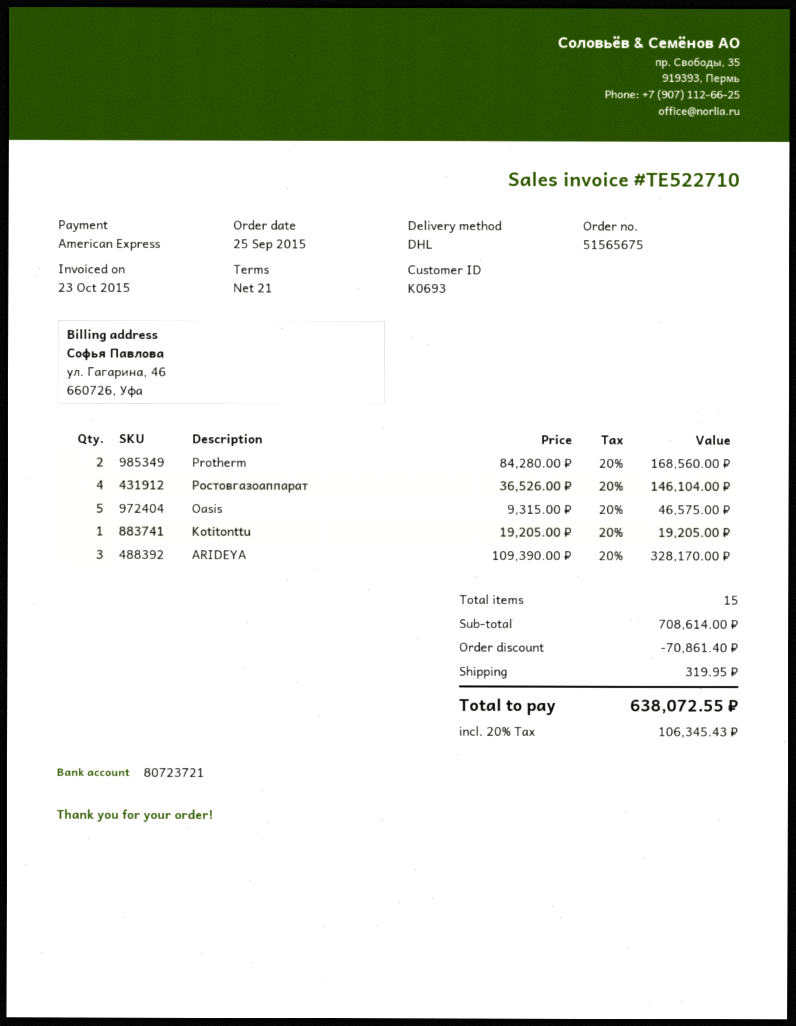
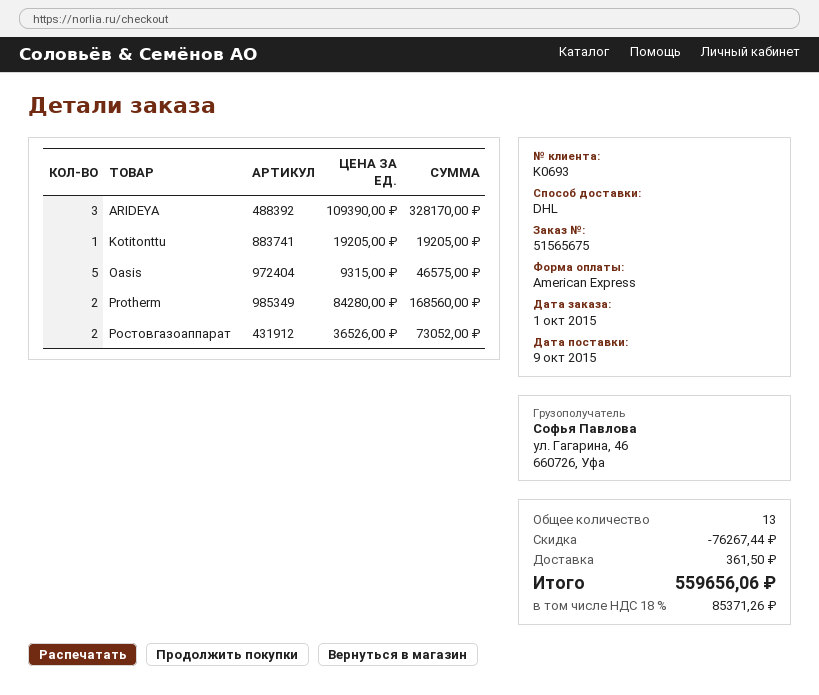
order date: 2015-09-25 -> 2015-10-01
Ростовгазоаппарат: 4 x 36526.00 = 146104.00 -> 2 x 36526.00 = 73052.00
total quantity: 15 -> 13
discount: 70861.40 -> 76267.44
shipping: 319.95 -> 361.50
tax: 20% = 106345.43 -> 18% = 85371.26
total: 638072.55 -> 559656.06

